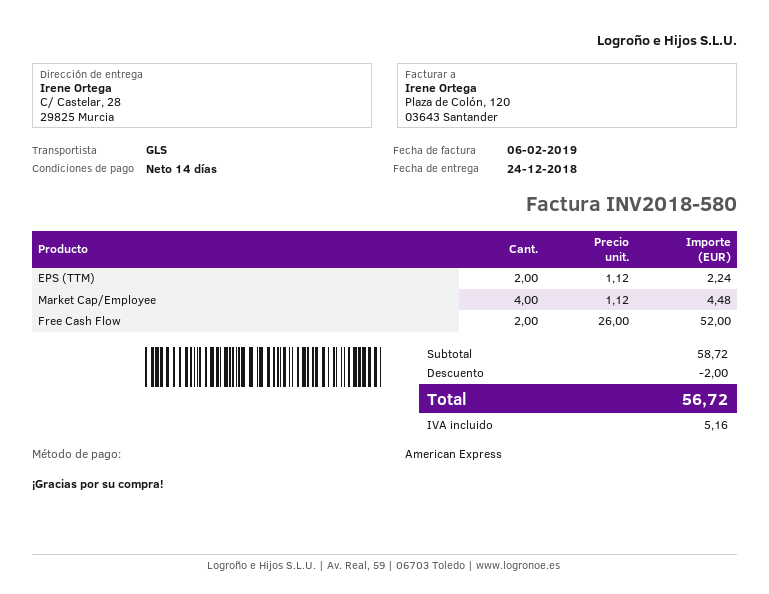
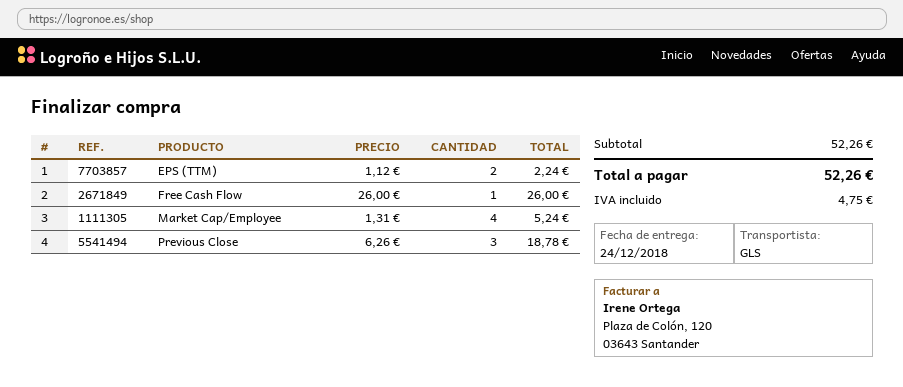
Market Cap/Employee: 4 x 1.12 = 4.48 -> 4 x 1.31 = 5.24
Free Cash Flow: 2 x 26.00 = 52.00 -> 1 x 26.00 = 26.00
Previous Close: none -> 3 x 6.26 = 18.78
subtotal: 58.72 -> 52.26
discount: 2.00 -> none
tax: 5.16 -> 4.75
total: 56.72 -> 52.26

